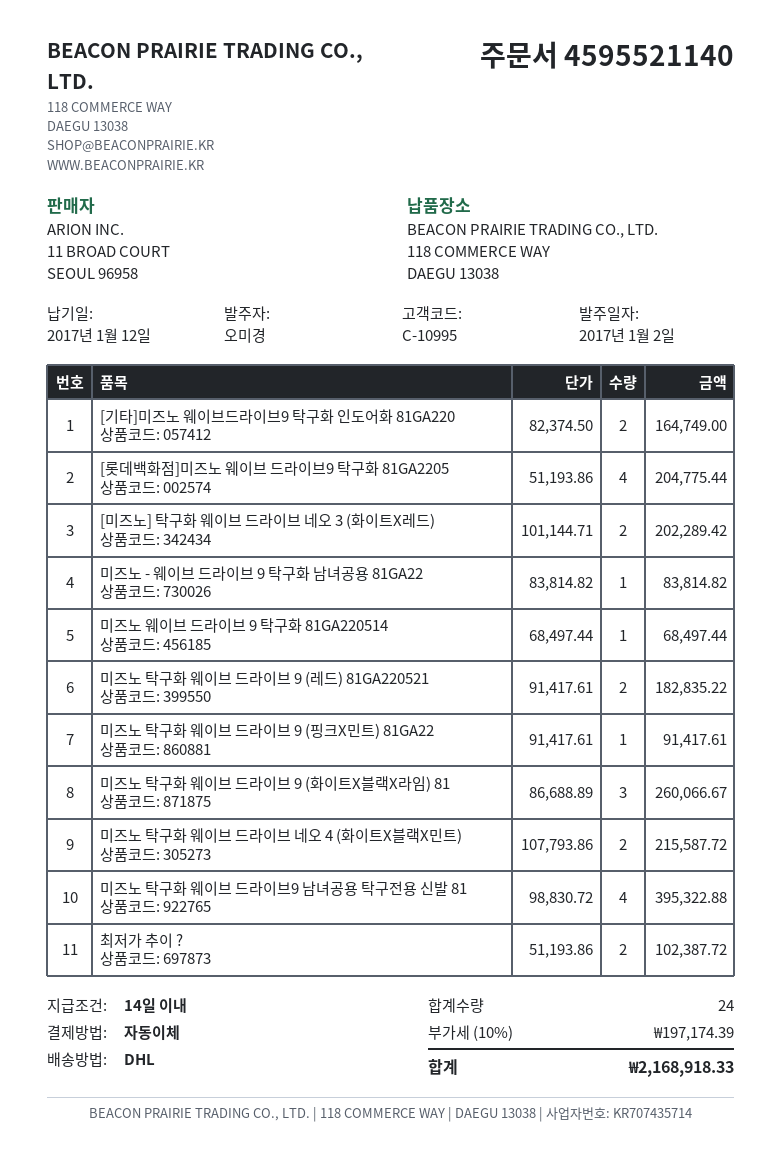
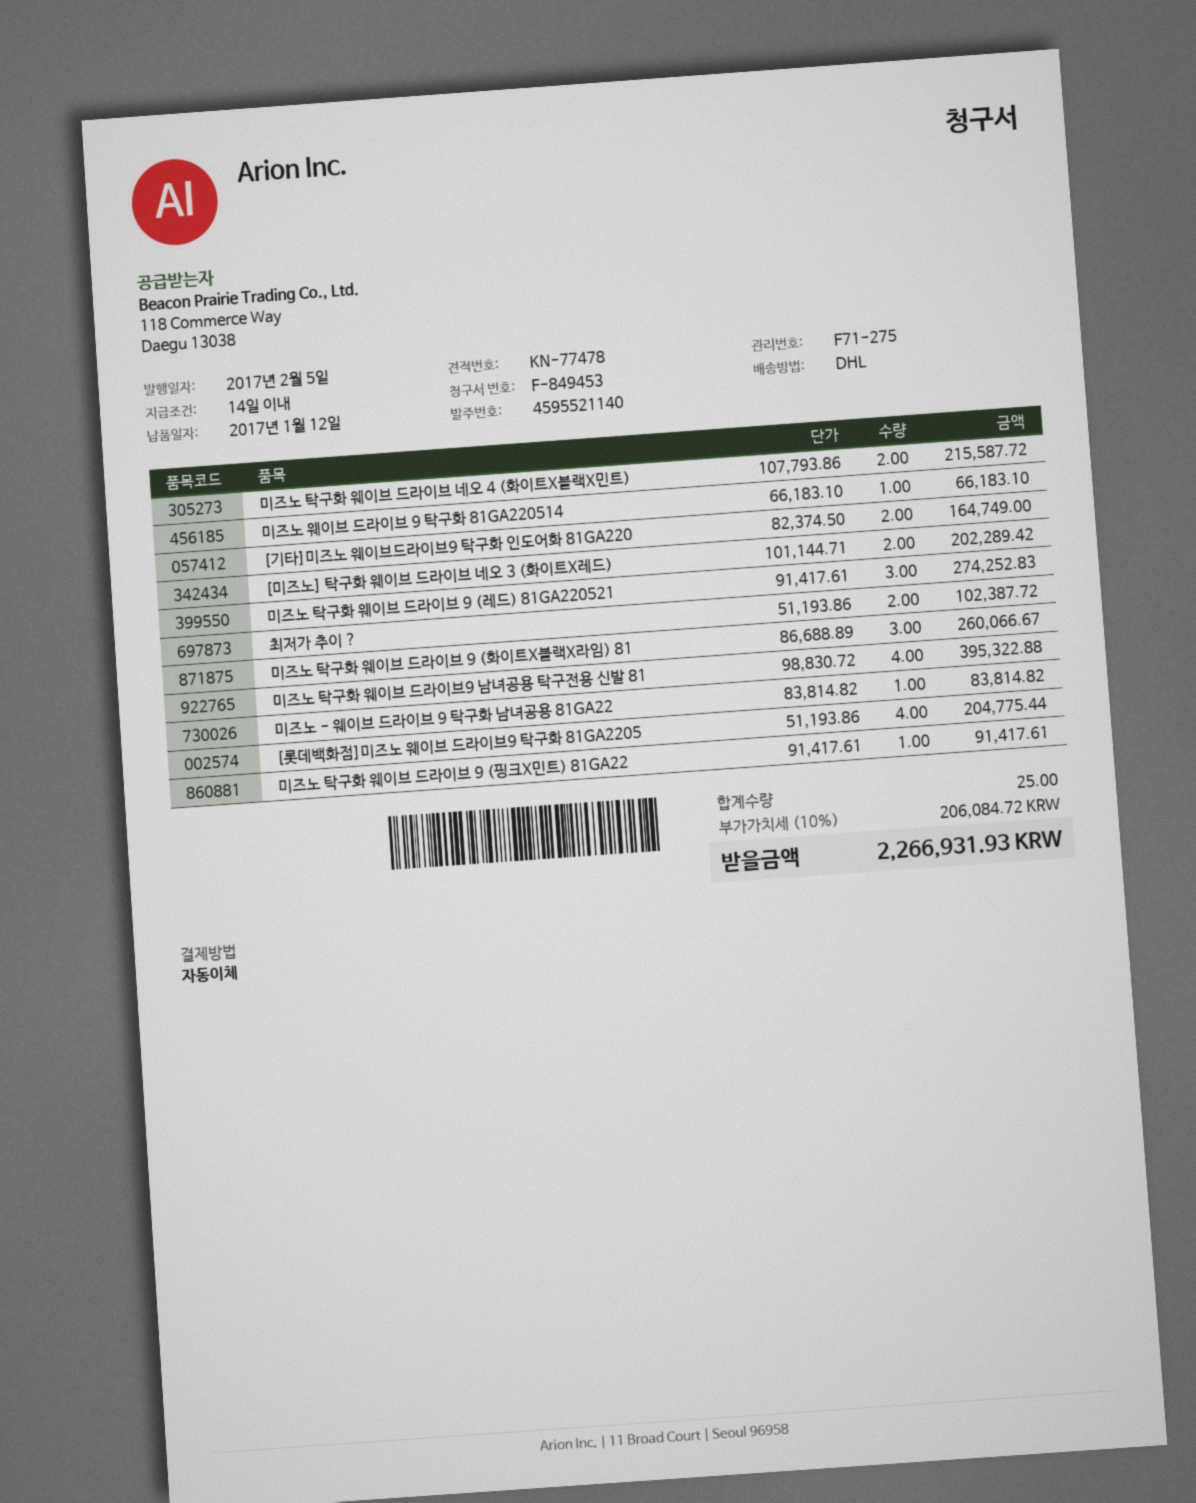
미즈노 웨이브 드라이브 9 탁구화 81GA220514: 1 x 68497.44 = 68497.44 -> 1 x 66183.10 = 66183.10
미즈노 탁구화 웨이브 드라이브 9 (레드) 81GA220521: 2 x 91417.61 = 182835.22 -> 3 x 91417.61 = 274252.83
total quantity: 24 -> 25
tax: 10% = 197174.39 -> 10% = 206084.72
total: 2168918.33 -> 2266931.93

